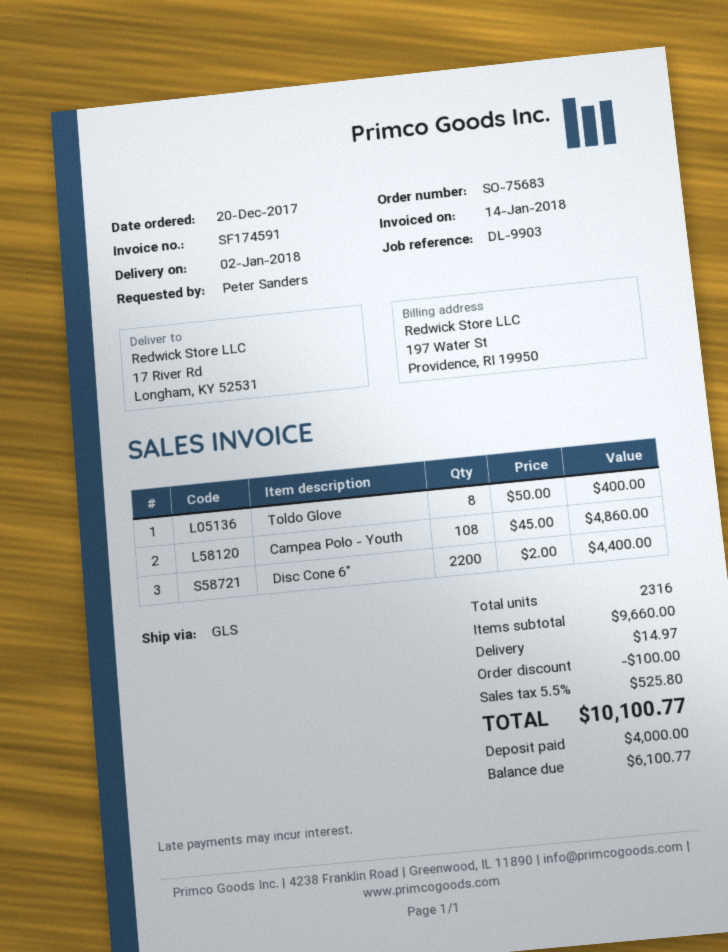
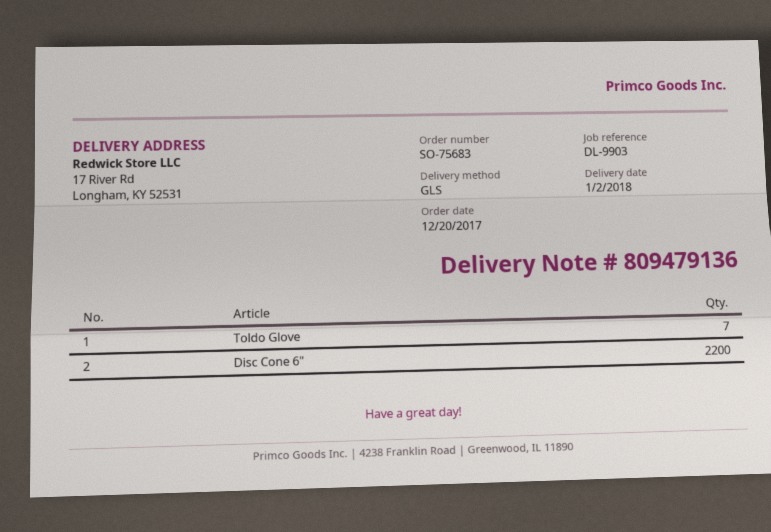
Toldo Glove: 8 -> 7
Campea Polo - Youth: 108 -> none

